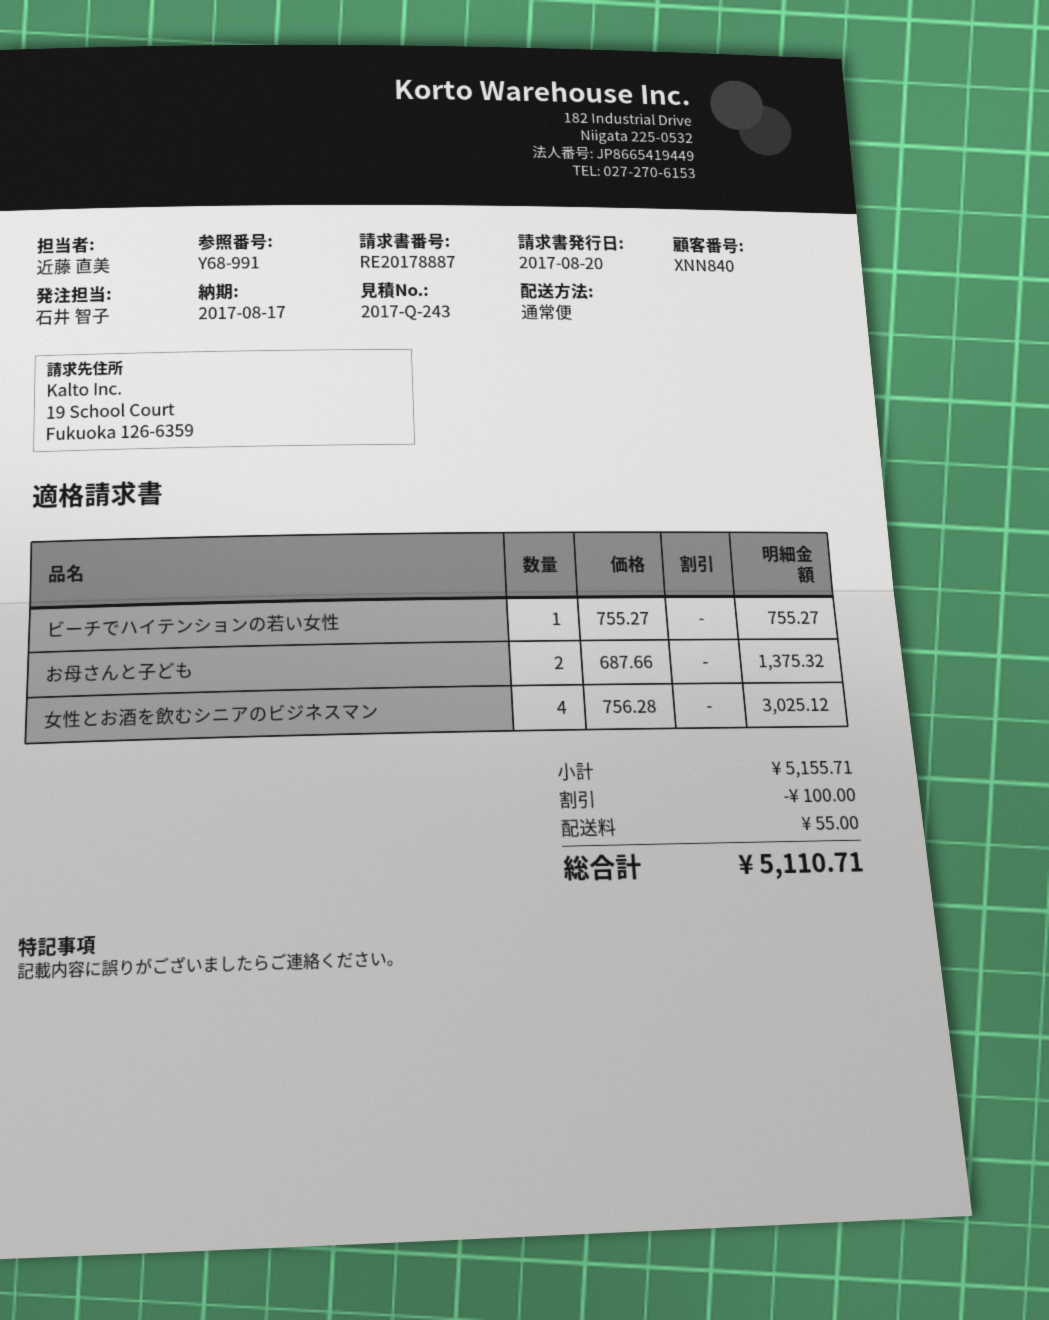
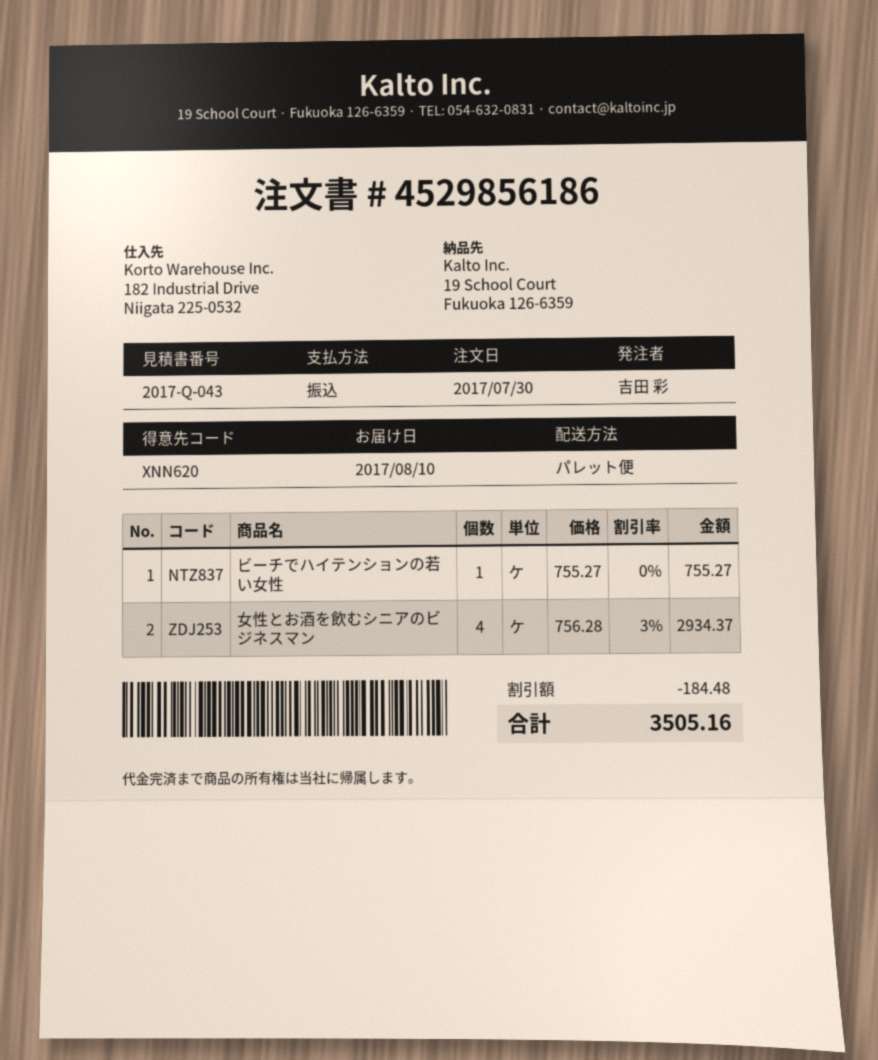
quote number: 2017-Q-243 -> 2017-Q-043
delivery date: 2017-08-17 -> 2017-08-10
customer number: XNN840 -> XNN620
ordered by: 石井 智子 -> 吉田 彩
shipping method: standard -> pallet freight
お母さんと子ども: 2 x 687.66 = 1375.32 -> none
女性とお酒を飲むシニアのビジネスマン: 4 x 756.28 = 3025.12 -> 4 x 756.28 - 3% = 2934.37
discount: 100.00 -> 184.48
shipping: 55.00 -> none
total: 5110.71 -> 3505.16

